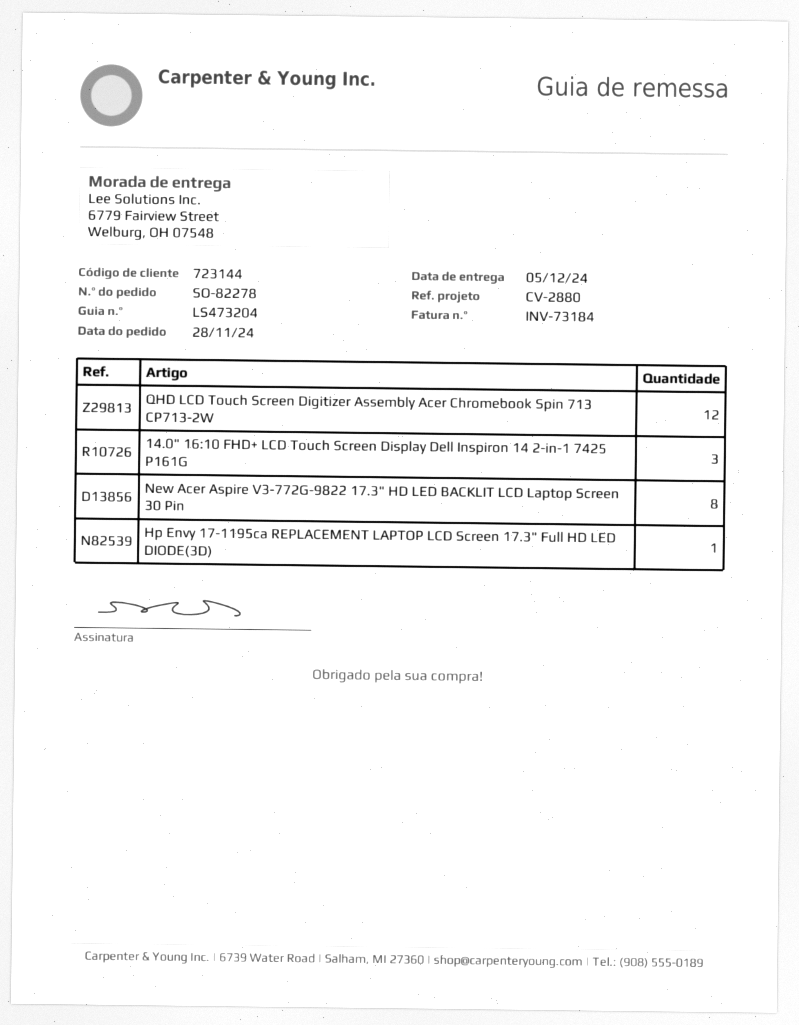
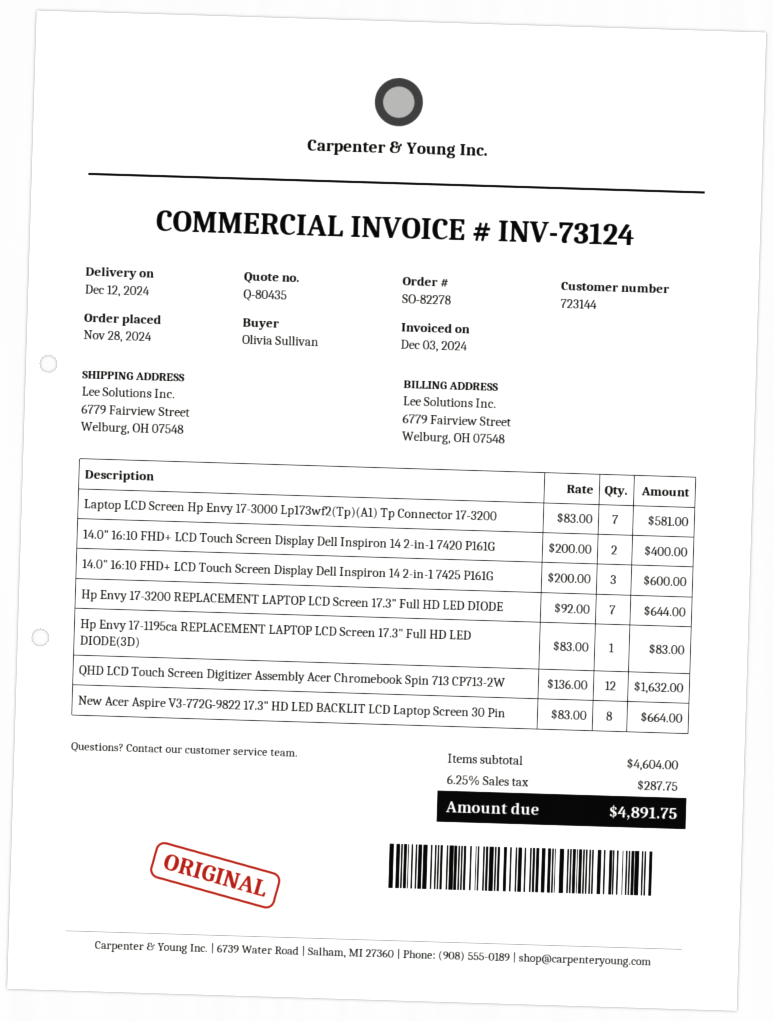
delivery date: 2024-12-05 -> 2024-12-12
invoice number: INV-73184 -> INV-73124
Laptop LCD Screen Hp Envy 17-3000 Lp173wf2(Tp)(A1) Tp Connector 17-3200: none -> 7
14.0" 16:10 FHD+ LCD Touch Screen Display Dell Inspiron 14 2-in-1 7420 P161G: none -> 2
Hp Envy 17-3200 REPLACEMENT LAPTOP LCD Screen 17.3" Full HD LED DIODE: none -> 7

